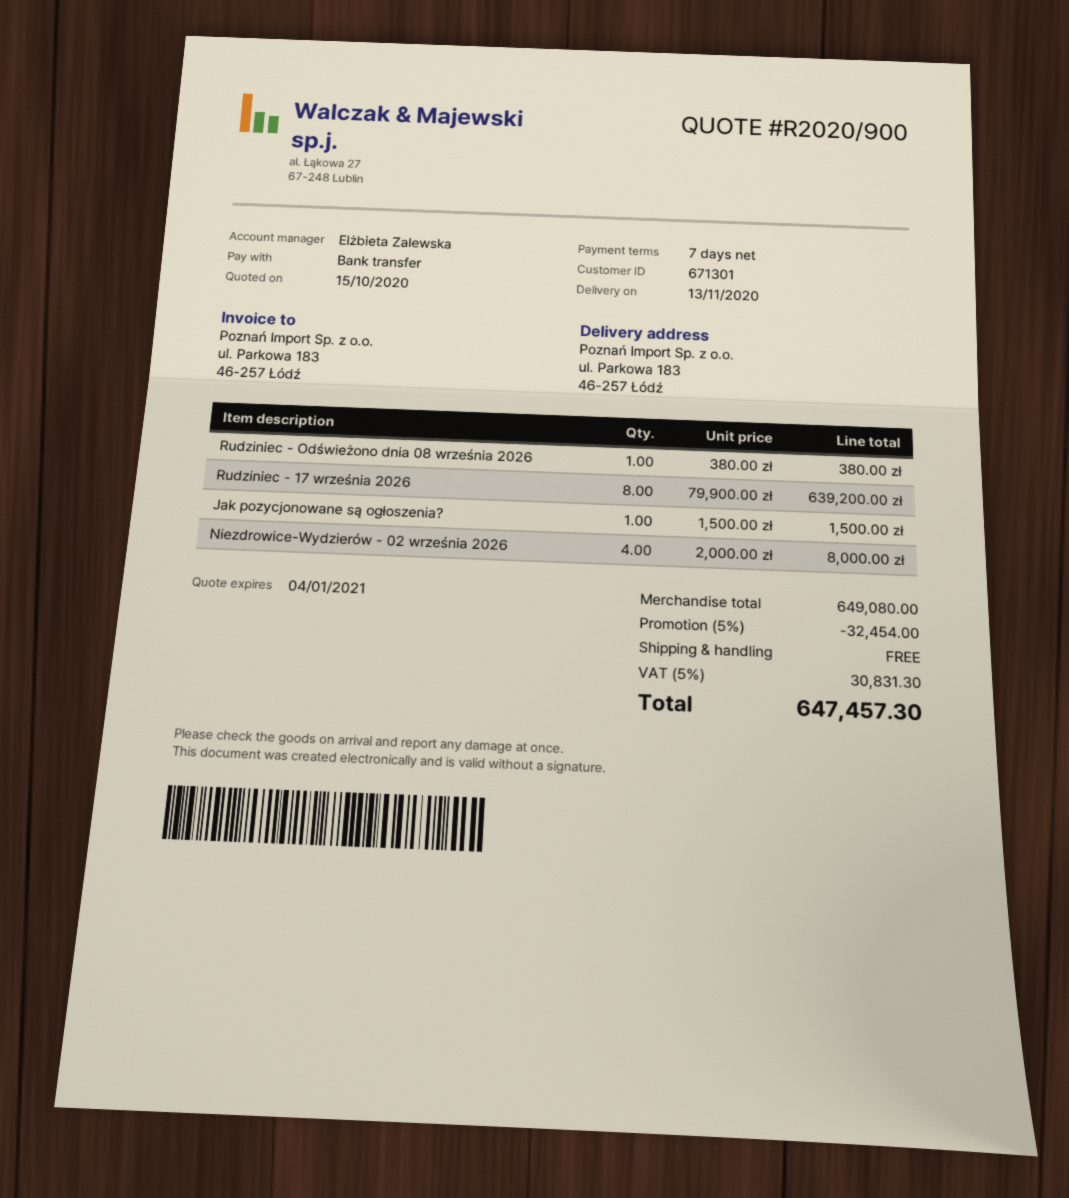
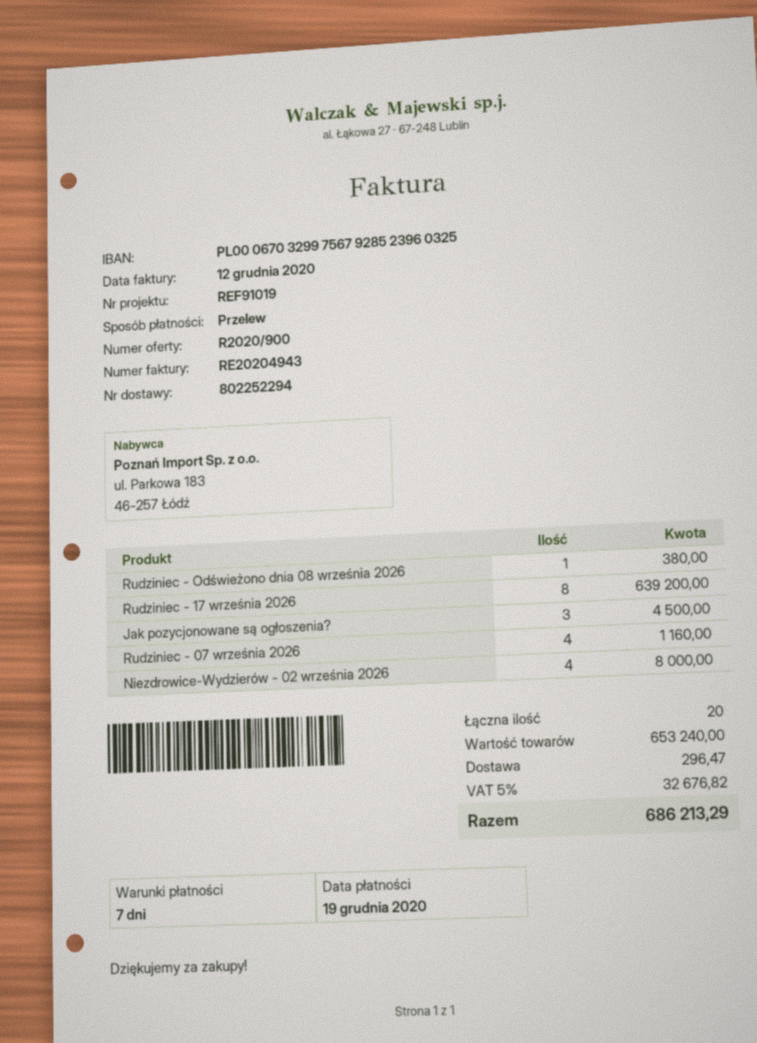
Jak pozycjonowane są ogłoszenia?: 1 for 1500.00 -> 3 for 4500.00
Rudziniec - 07 września 2026: none -> 4 for 1160.00
subtotal: 649080.00 -> 653240.00
discount: 5% = 32454.00 -> none
shipping: 0.00 -> 296.47
tax: 5% = 30831.30 -> 5% = 32676.82
total: 647457.30 -> 686213.29

